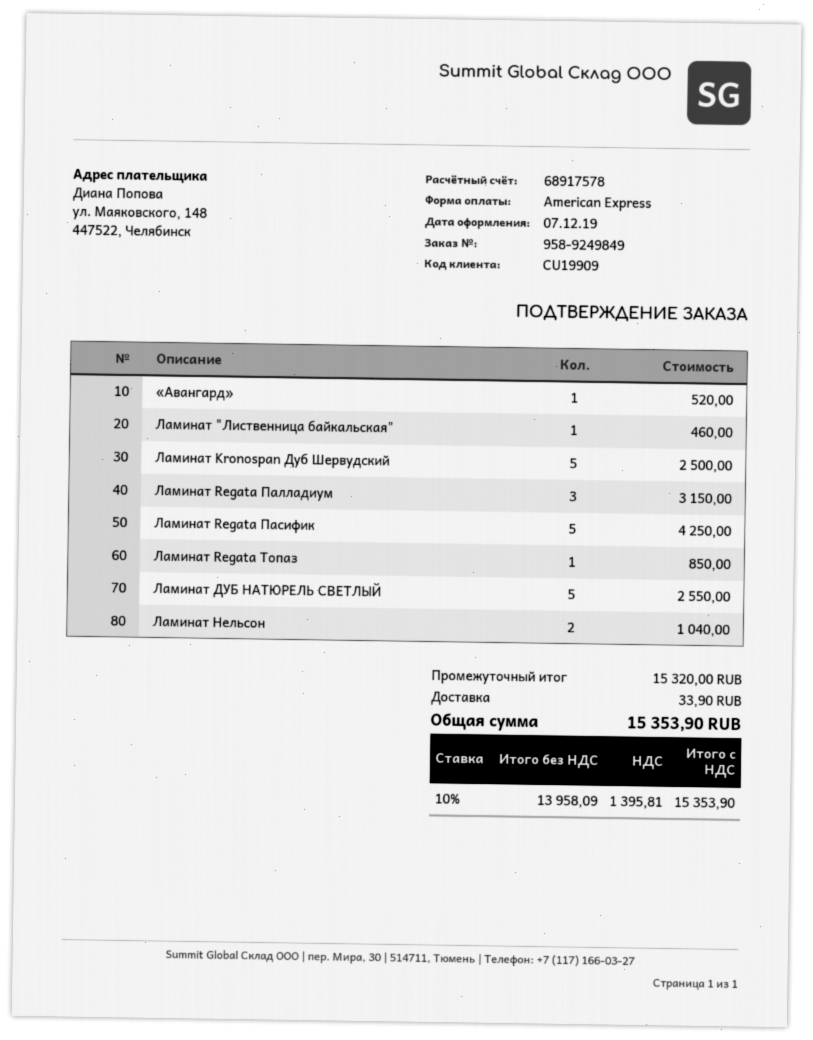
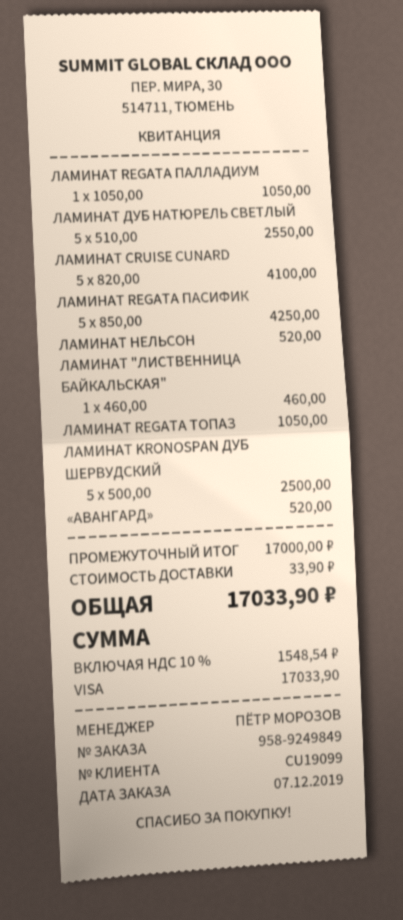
customer number: CU19909 -> CU19099
payment method: American Express -> Visa
Ламинат Regata Палладиум: 3 for 3150.00 -> 1 for 1050.00
Ламинат Regata Топаз: 1 for 850.00 -> 1 for 1050.00
Ламинат Нельсон: 2 for 1040.00 -> 1 for 520.00
ЛАМИНАТ CRUISE CUNARD: none -> 5 for 4100.00
subtotal: 15320.00 -> 17000.00
tax: 10% = 1395.81 -> 10% = 1548.54
total: 15353.90 -> 17033.90

